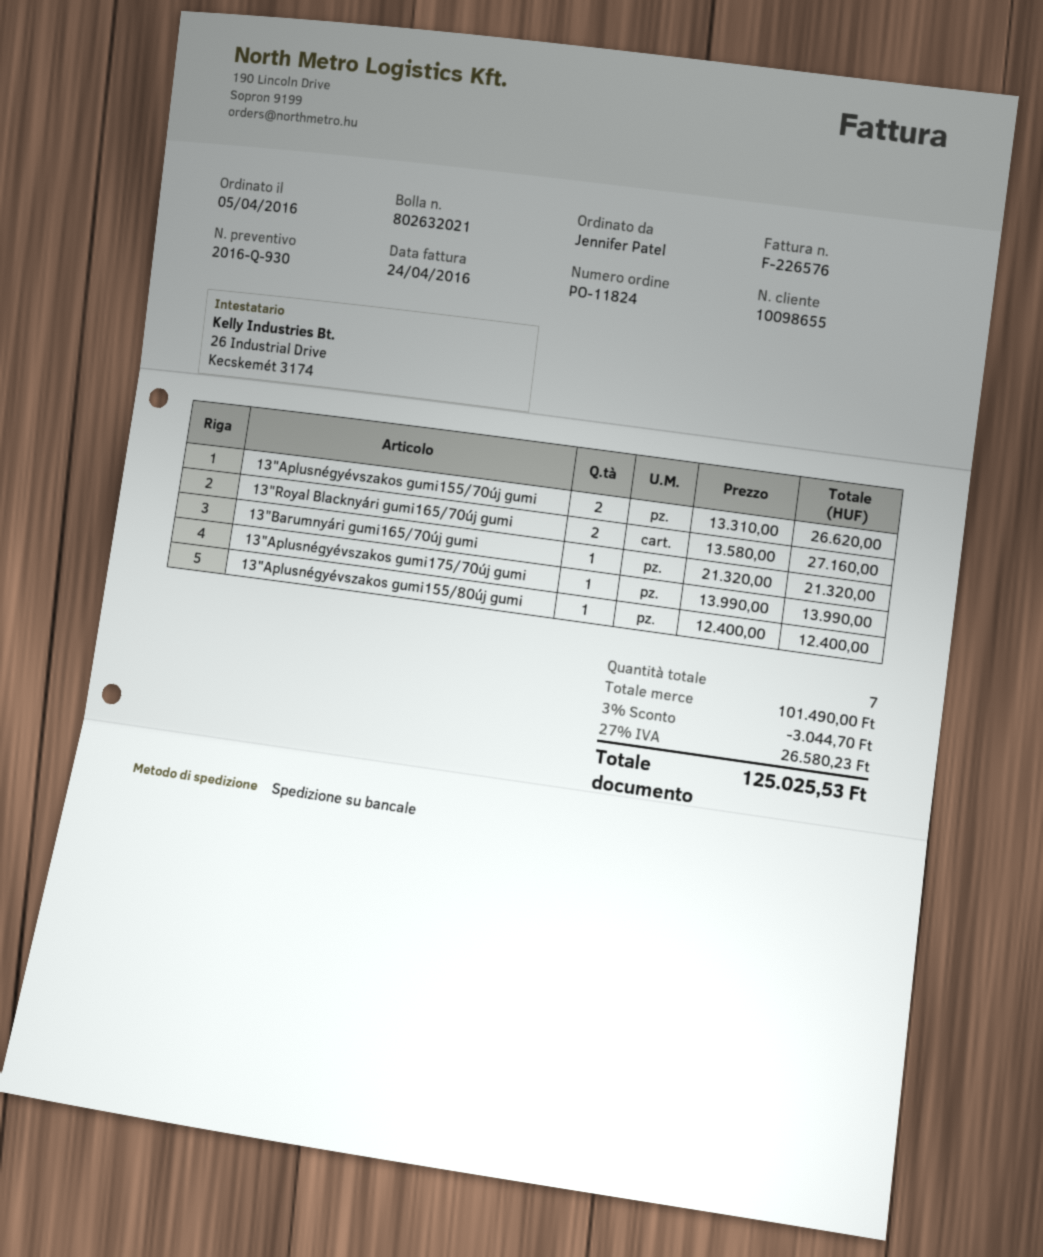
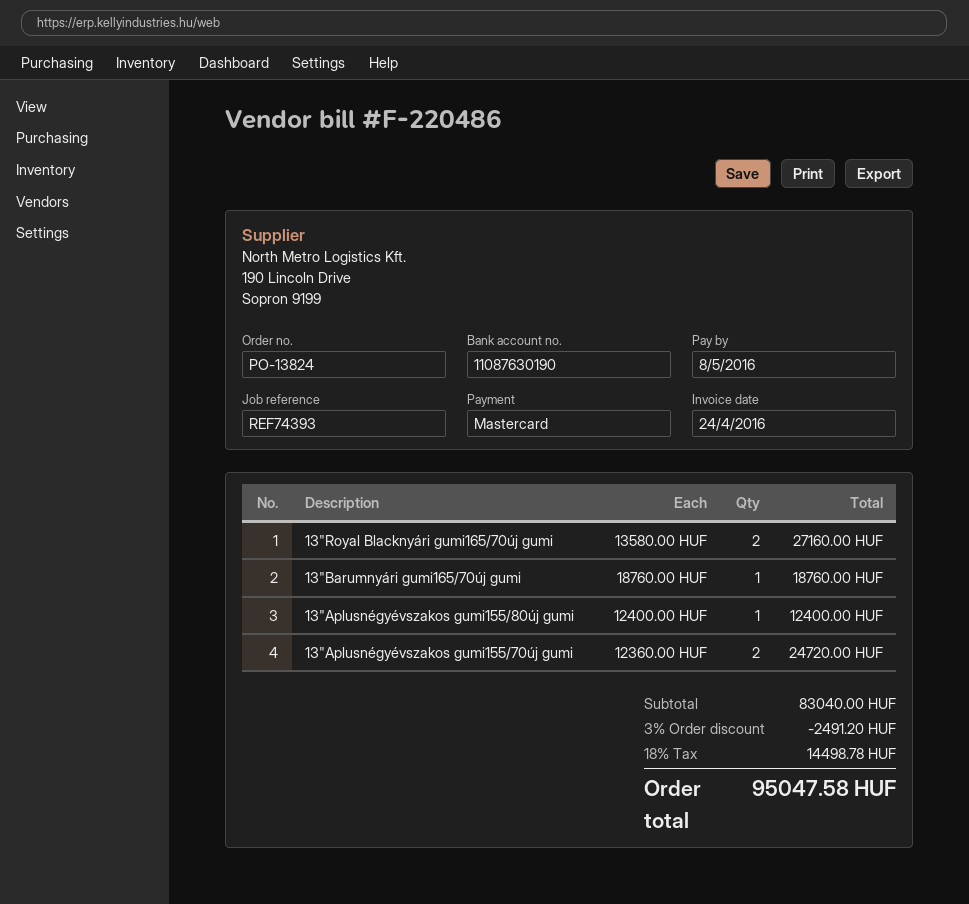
order number: PO-11824 -> PO-13824
invoice number: F-226576 -> F-220486
13"Aplusnégyévszakos gumi155/70új gumi: 2 x 13310.00 = 26620.00 -> 2 x 12360.00 = 24720.00
13"Barumnyári gumi165/70új gumi: 1 x 21320.00 = 21320.00 -> 1 x 18760.00 = 18760.00
13"Aplusnégyévszakos gumi175/70új gumi: 1 x 13990.00 = 13990.00 -> none
subtotal: 101490.00 -> 83040.00
discount: 3% = 3044.70 -> 3% = 2491.20
tax: 27% = 26580.23 -> 18% = 14498.78
total: 125025.53 -> 95047.58

